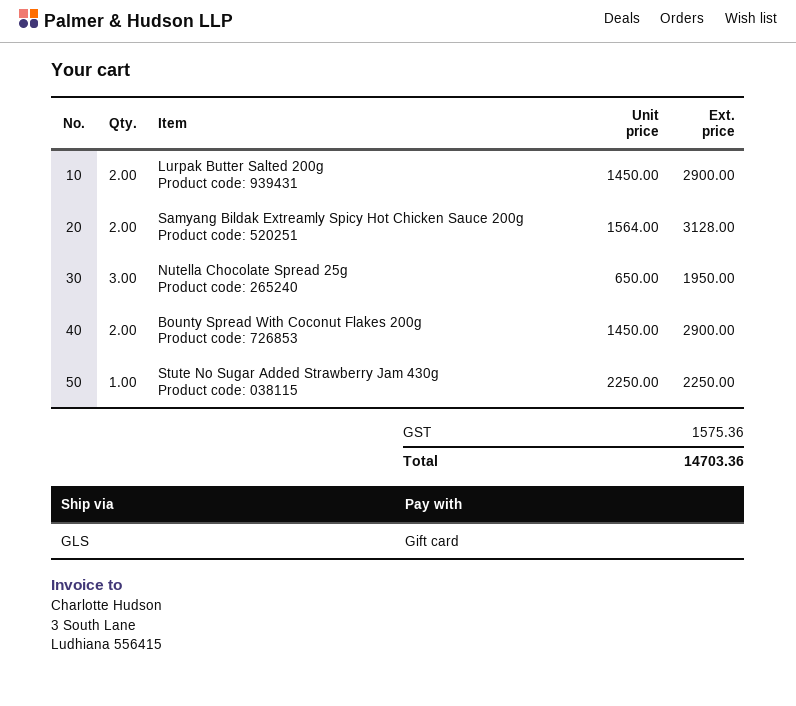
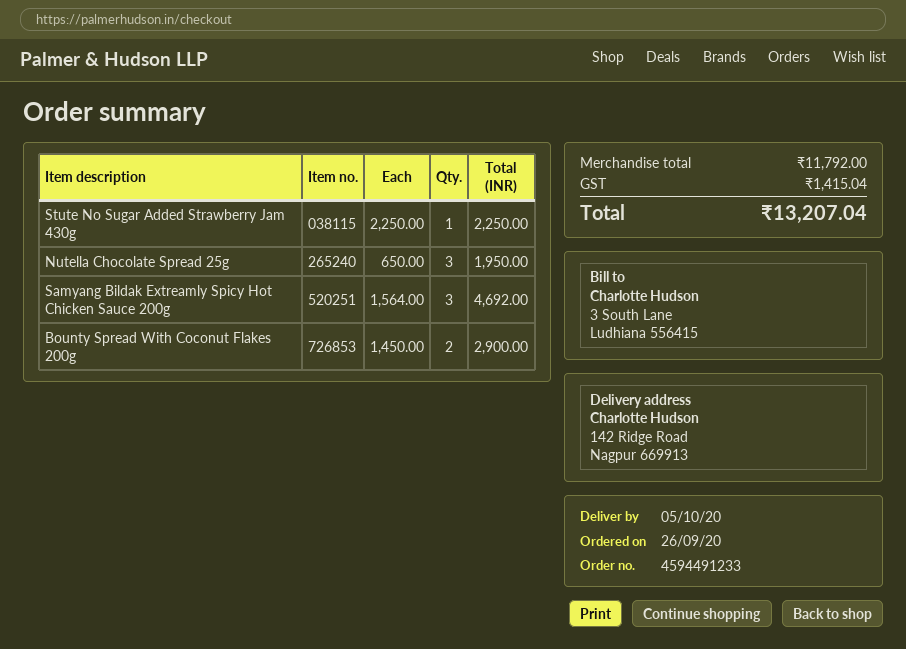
Lurpak Butter Salted 200g: 2 x 1450.00 = 2900.00 -> none
Samyang Bildak Extreamly Spicy Hot Chicken Sauce 200g: 2 x 1564.00 = 3128.00 -> 3 x 1564.00 = 4692.00
tax: 1575.36 -> 1415.04
total: 14703.36 -> 13207.04

